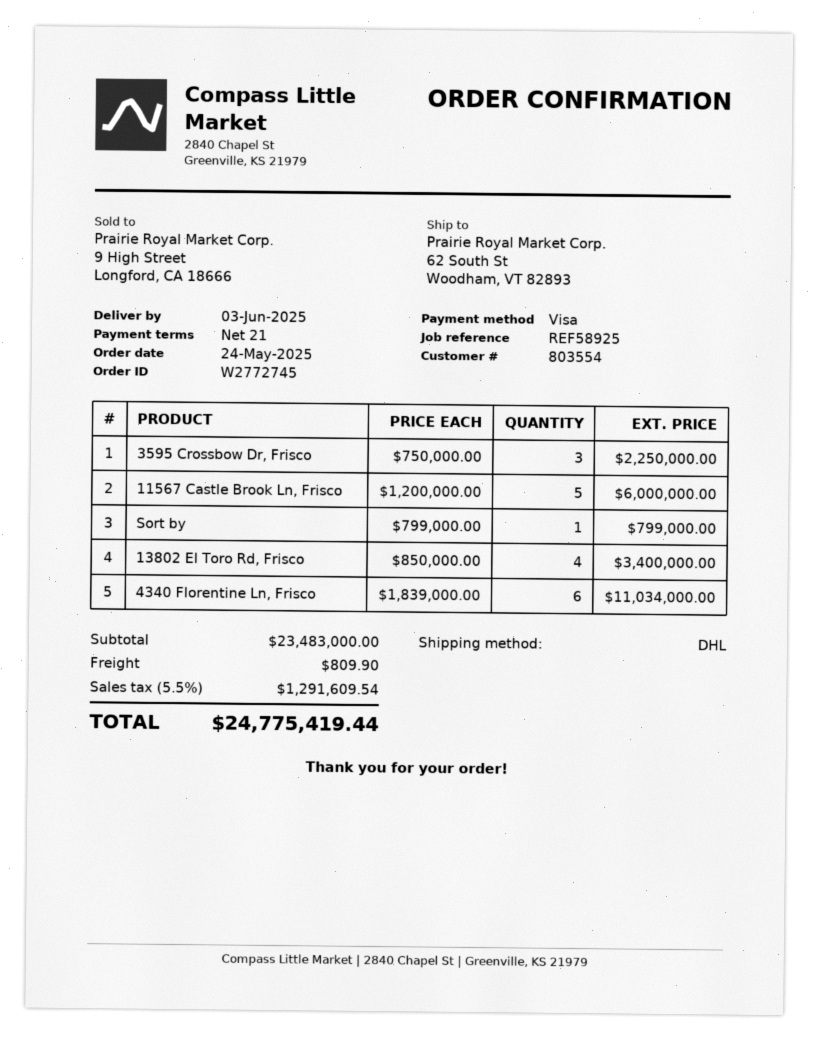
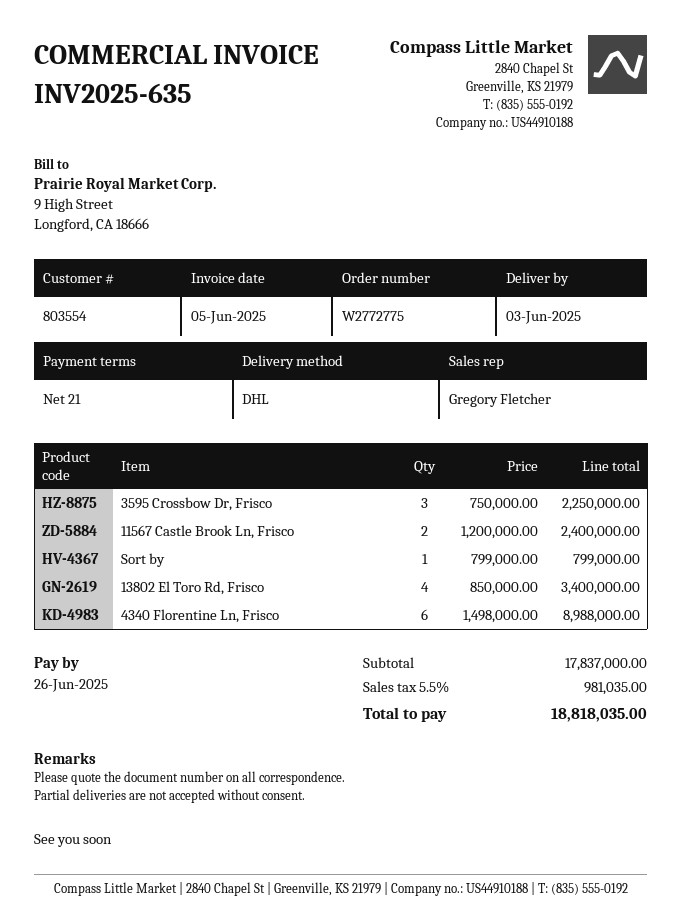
order number: W2772745 -> W2772775
11567 Castle Brook Ln, Frisco: 5 x 1200000.00 = 6000000.00 -> 2 x 1200000.00 = 2400000.00
4340 Florentine Ln, Frisco: 6 x 1839000.00 = 11034000.00 -> 6 x 1498000.00 = 8988000.00
subtotal: 23483000.00 -> 17837000.00
shipping: 809.90 -> none
tax: 5.5% = 1291609.54 -> 5.5% = 981035.00
total: 24775419.44 -> 18818035.00

